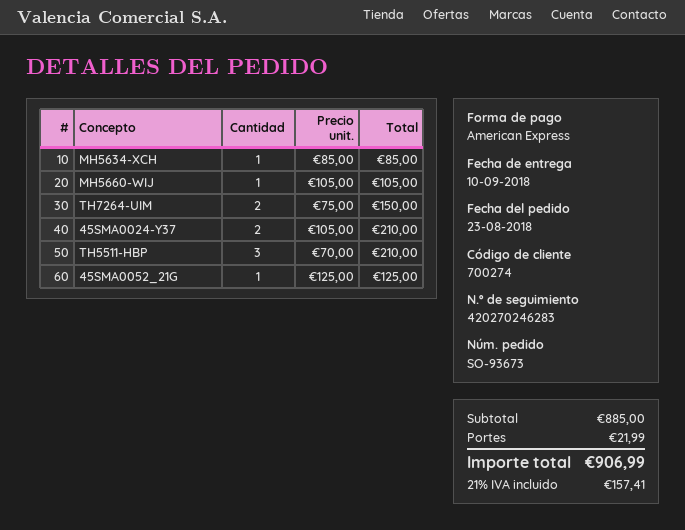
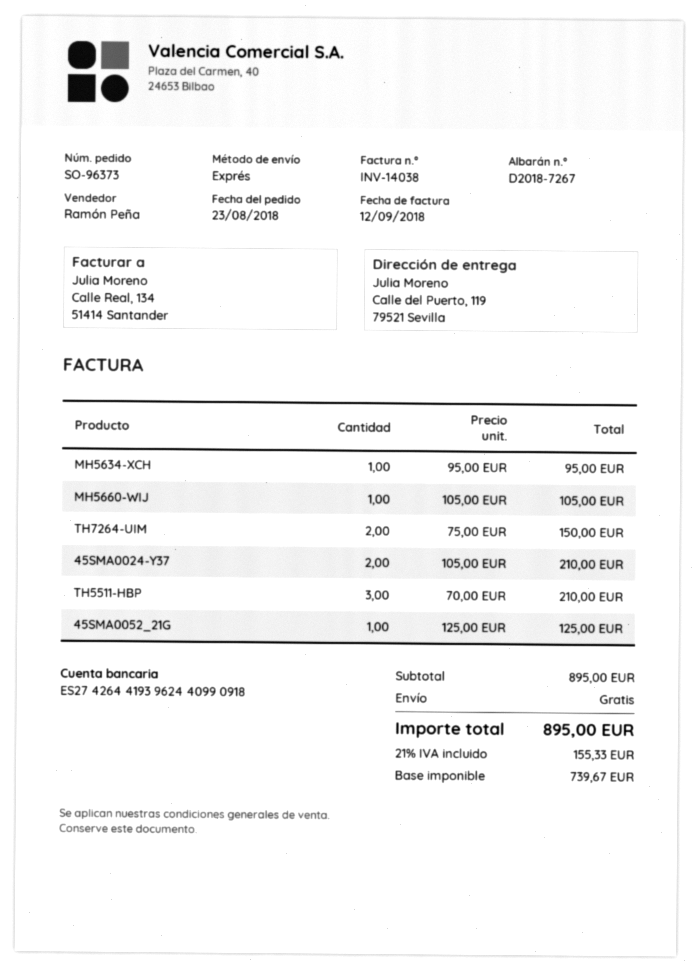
order number: SO-93673 -> SO-96373
MH5634-XCH: 1 x 85.00 = 85.00 -> 1 x 95.00 = 95.00
subtotal: 885.00 -> 895.00
shipping: 21.99 -> 0.00
tax: 21% = 157.41 -> 21% = 155.33
total: 906.99 -> 895.00

